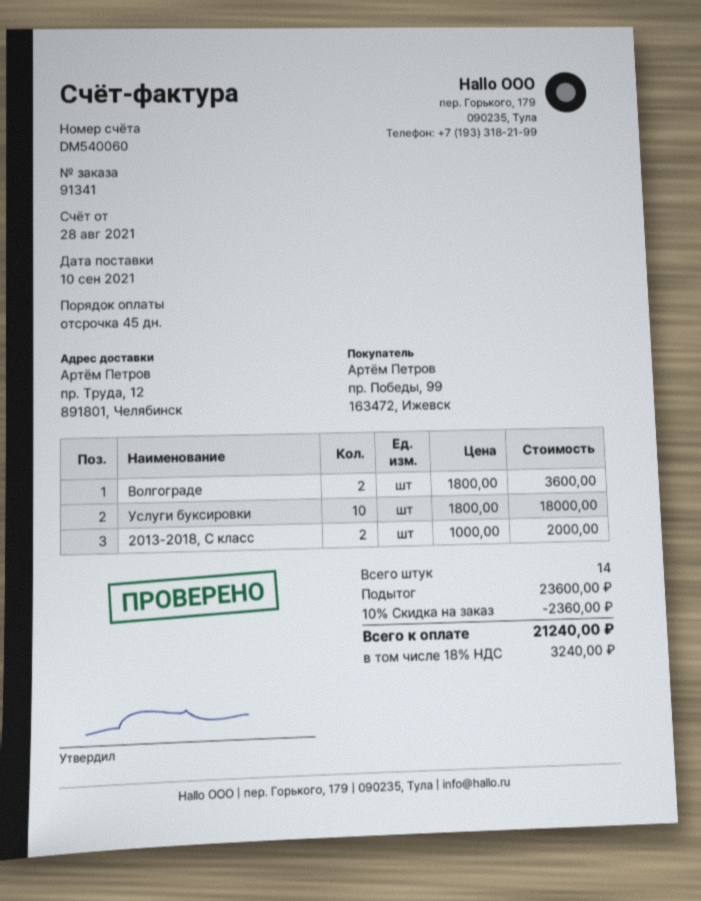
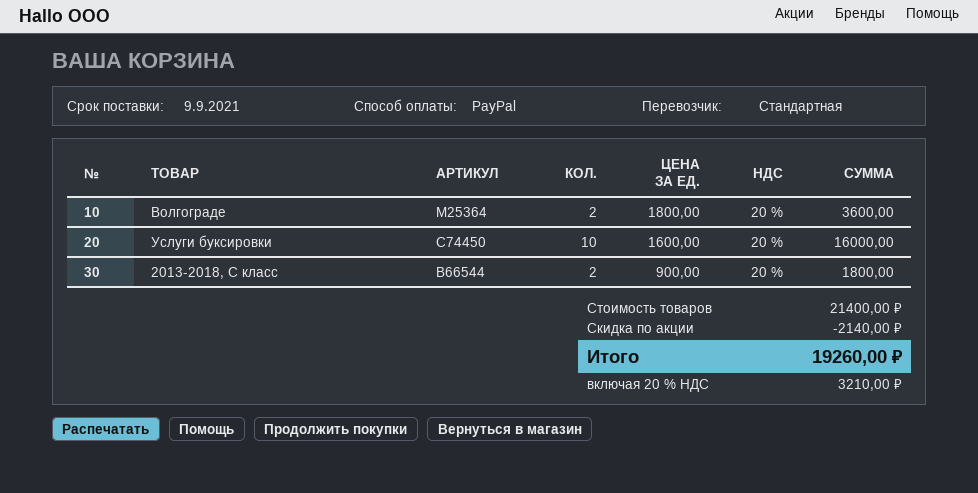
delivery date: 2021-09-10 -> 2021-09-09
Услуги буксировки: 10 x 1800.00 = 18000.00 -> 10 x 1600.00 = 16000.00
2013-2018, C класс: 2 x 1000.00 = 2000.00 -> 2 x 900.00 = 1800.00
subtotal: 23600.00 -> 21400.00
discount: 2360.00 -> 2140.00
tax: 18% = 3240.00 -> 20% = 3210.00
total: 21240.00 -> 19260.00

